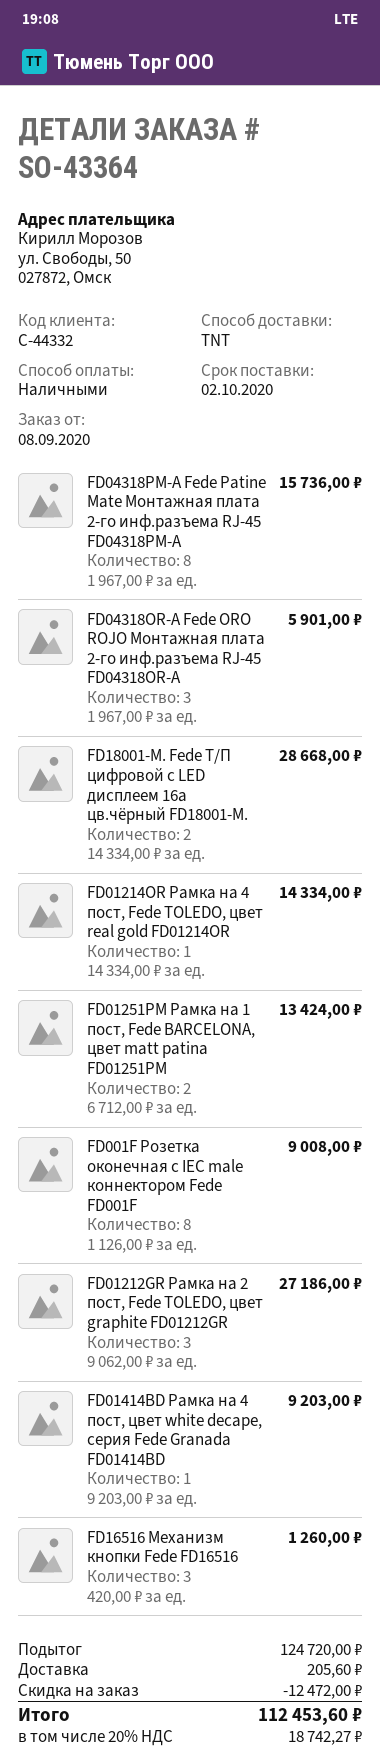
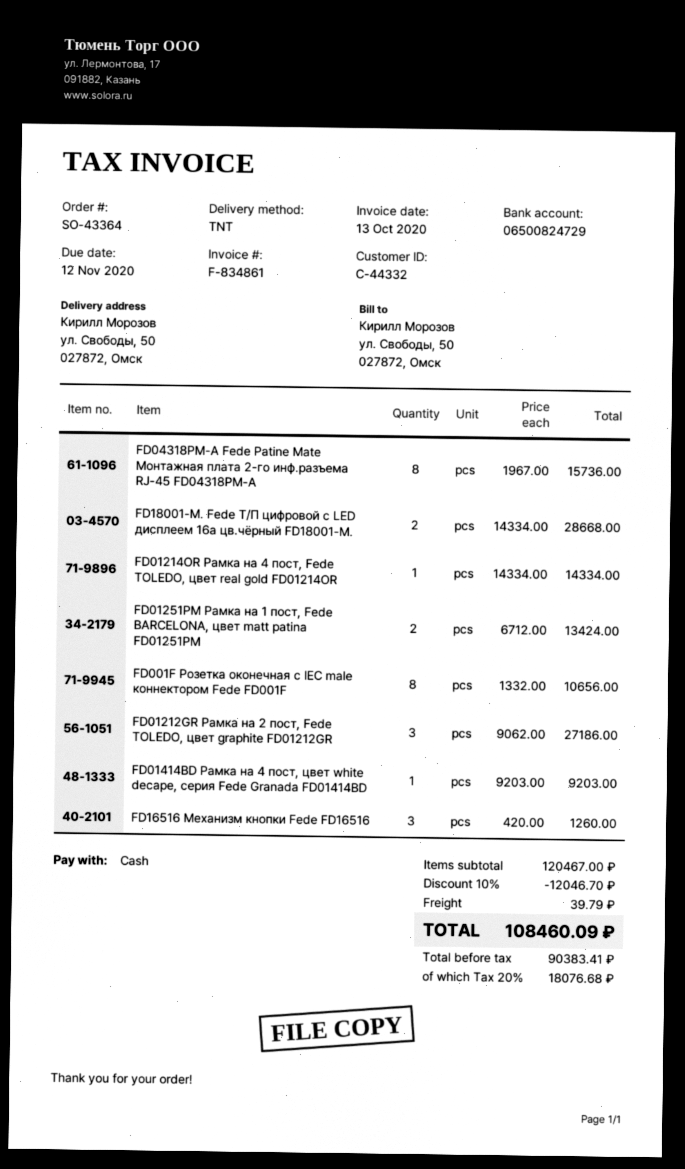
FD04318OR-A Fede ORO ROJO Монтажная плата 2-го инф.разъема RJ-45 FD04318OR-A: 3 x 1967.00 = 5901.00 -> none
FD001F Розетка оконечная с IEC male коннектором Fede FD001F: 8 x 1126.00 = 9008.00 -> 8 x 1332.00 = 10656.00
subtotal: 124720.00 -> 120467.00
discount: 12472.00 -> 12046.70
shipping: 205.60 -> 39.79
tax: 20% = 18742.27 -> 20% = 18076.68
total: 112453.60 -> 108460.09

